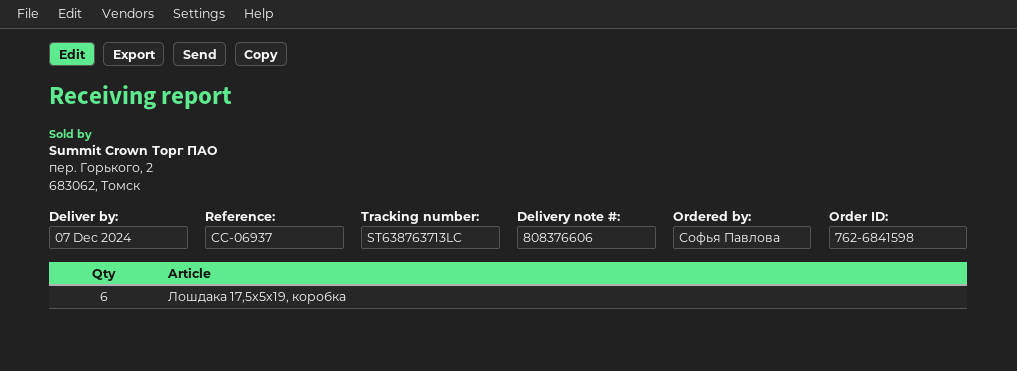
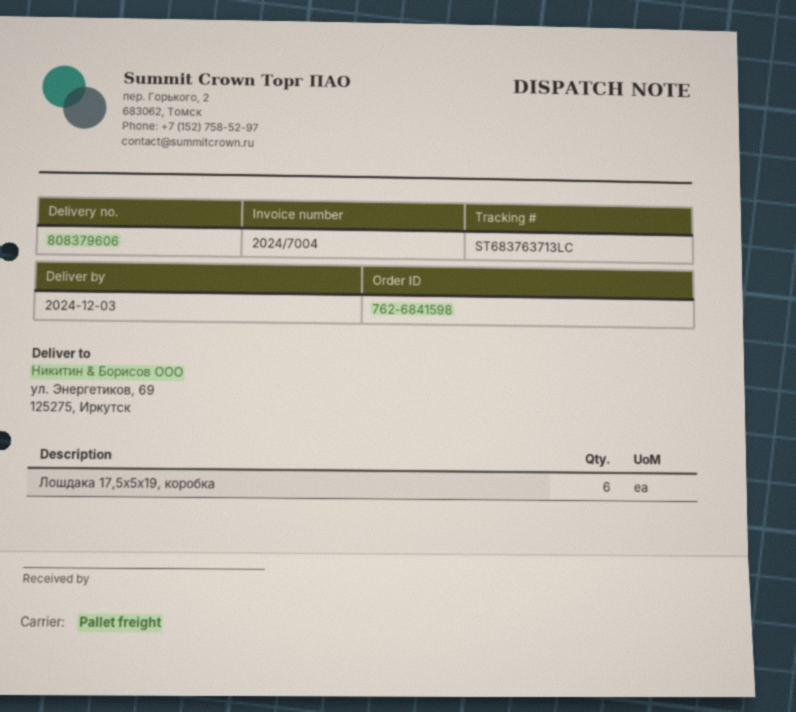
delivery note number: 808376606 -> 808379606
delivery date: 2024-12-07 -> 2024-12-03
tracking number: ST638763713LC -> ST683763713LC

